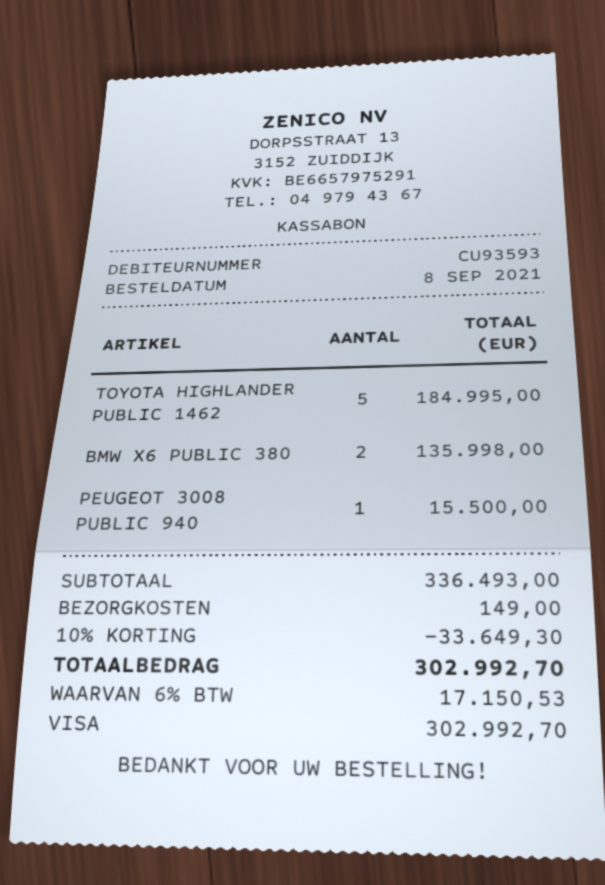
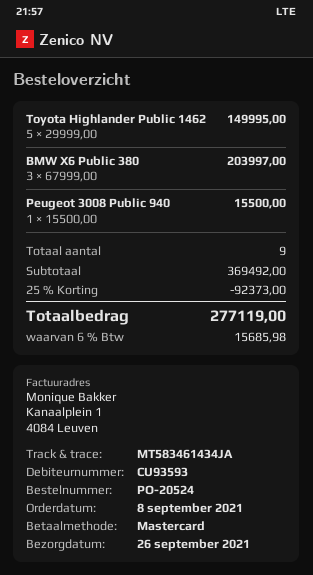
payment method: Visa -> Mastercard
TOYOTA HIGHLANDER PUBLIC 1462: 5 for 184995.00 -> 5 for 149995.00
BMW X6 PUBLIC 380: 2 for 135998.00 -> 3 for 203997.00
subtotal: 336493.00 -> 369492.00
discount: 10% = 33649.30 -> 25% = 92373.00
shipping: 149.00 -> none
tax: 6% = 17150.53 -> 6% = 15685.98
total: 302992.70 -> 277119.00

